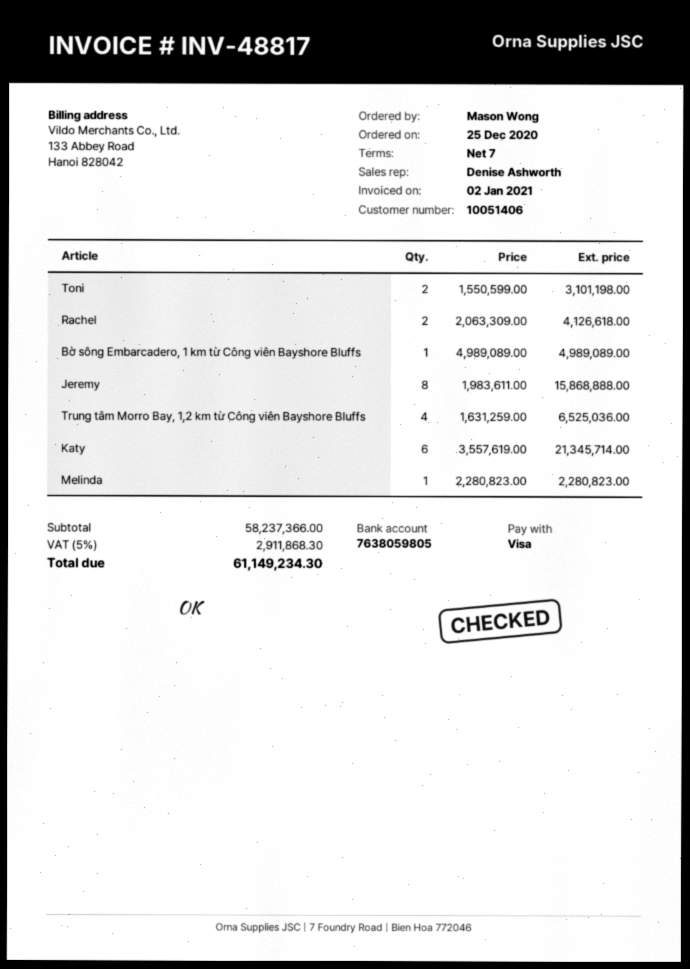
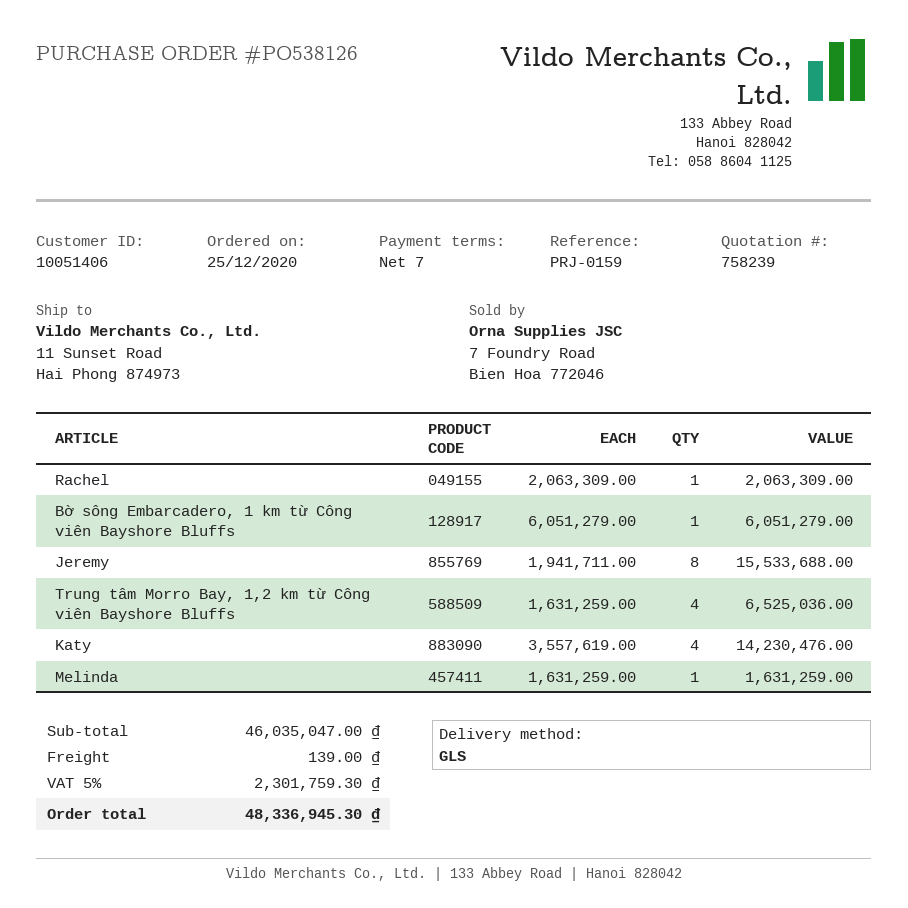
Toni: 2 x 1550599.00 = 3101198.00 -> none
Rachel: 2 x 2063309.00 = 4126618.00 -> 1 x 2063309.00 = 2063309.00
Bờ sông Embarcadero, 1 km từ Công viên Bayshore Bluffs: 1 x 4989089.00 = 4989089.00 -> 1 x 6051279.00 = 6051279.00
Jeremy: 8 x 1983611.00 = 15868888.00 -> 8 x 1941711.00 = 15533688.00
Katy: 6 x 3557619.00 = 21345714.00 -> 4 x 3557619.00 = 14230476.00
Melinda: 1 x 2280823.00 = 2280823.00 -> 1 x 1631259.00 = 1631259.00
subtotal: 58237366.00 -> 46035047.00
shipping: none -> 139.00
tax: 5% = 2911868.30 -> 5% = 2301759.30
total: 61149234.30 -> 48336945.30

